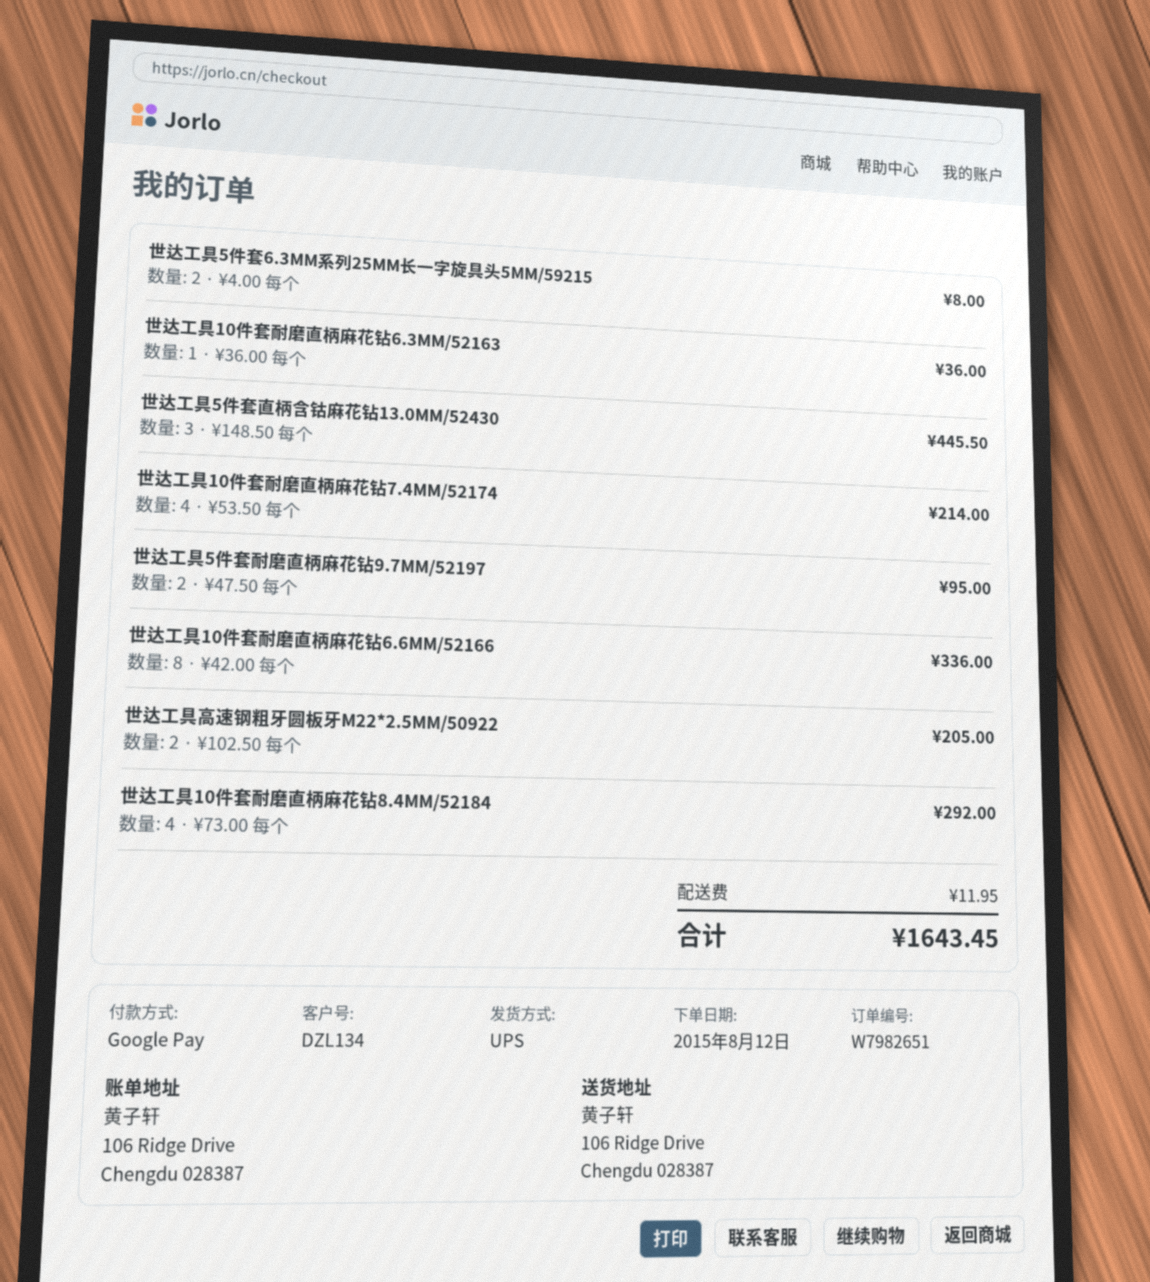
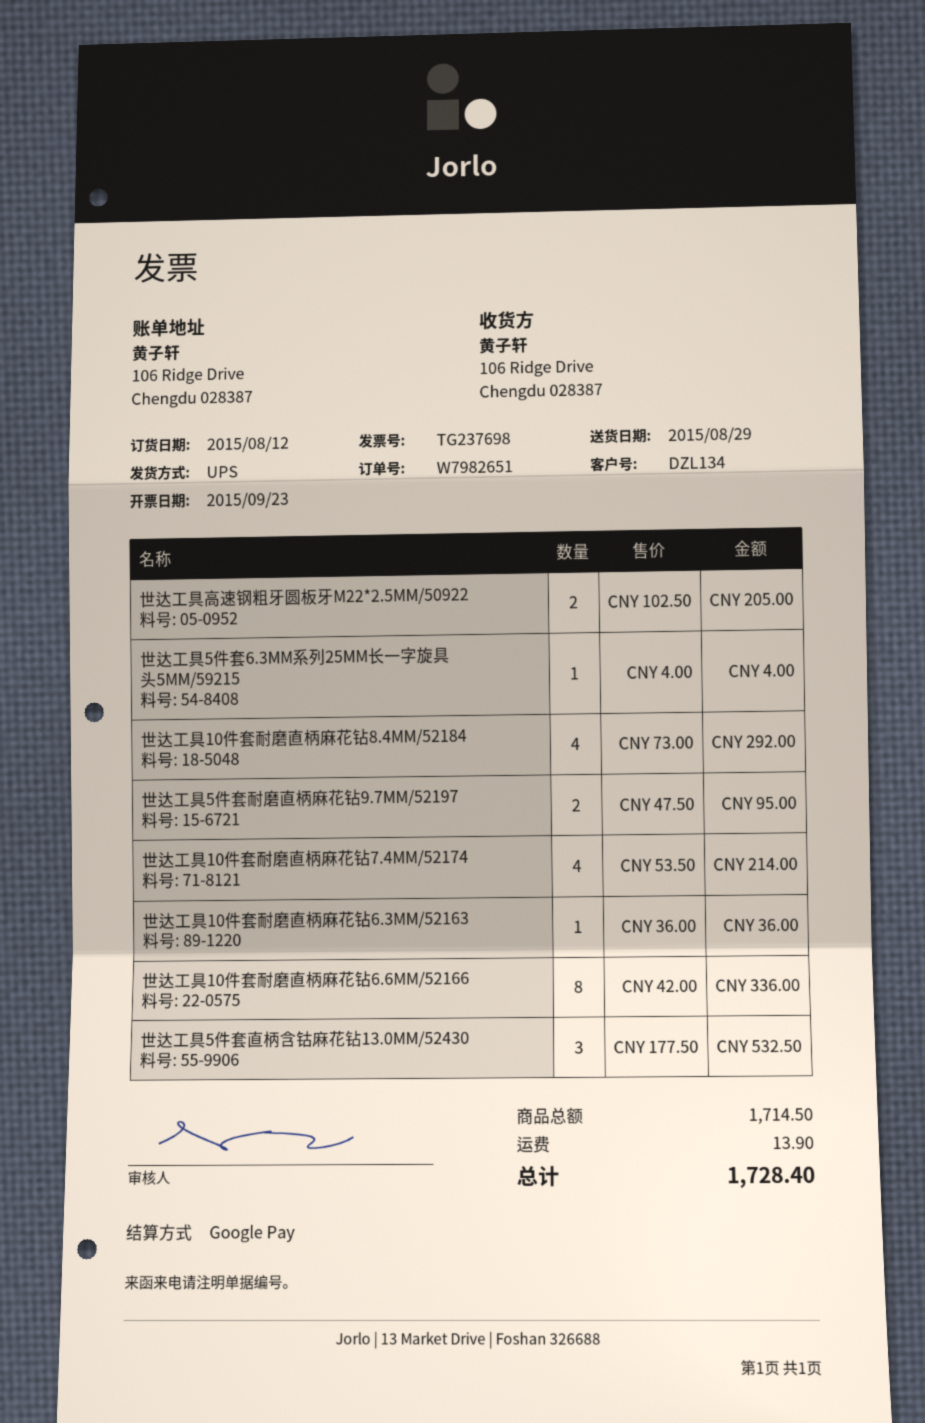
世达工具5件套6.3MM系列25MM长一字旋具头5MM/59215: 2 x 4.00 = 8.00 -> 1 x 4.00 = 4.00
世达工具5件套直柄含钴麻花钻13.0MM/52430: 3 x 148.50 = 445.50 -> 3 x 177.50 = 532.50
shipping: 11.95 -> 13.90
total: 1643.45 -> 1728.40

